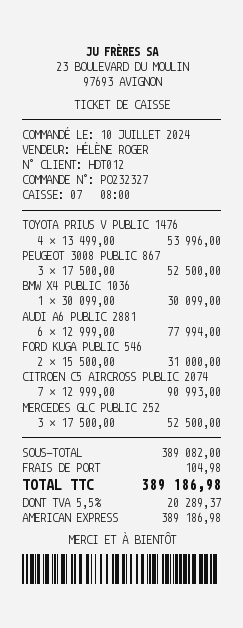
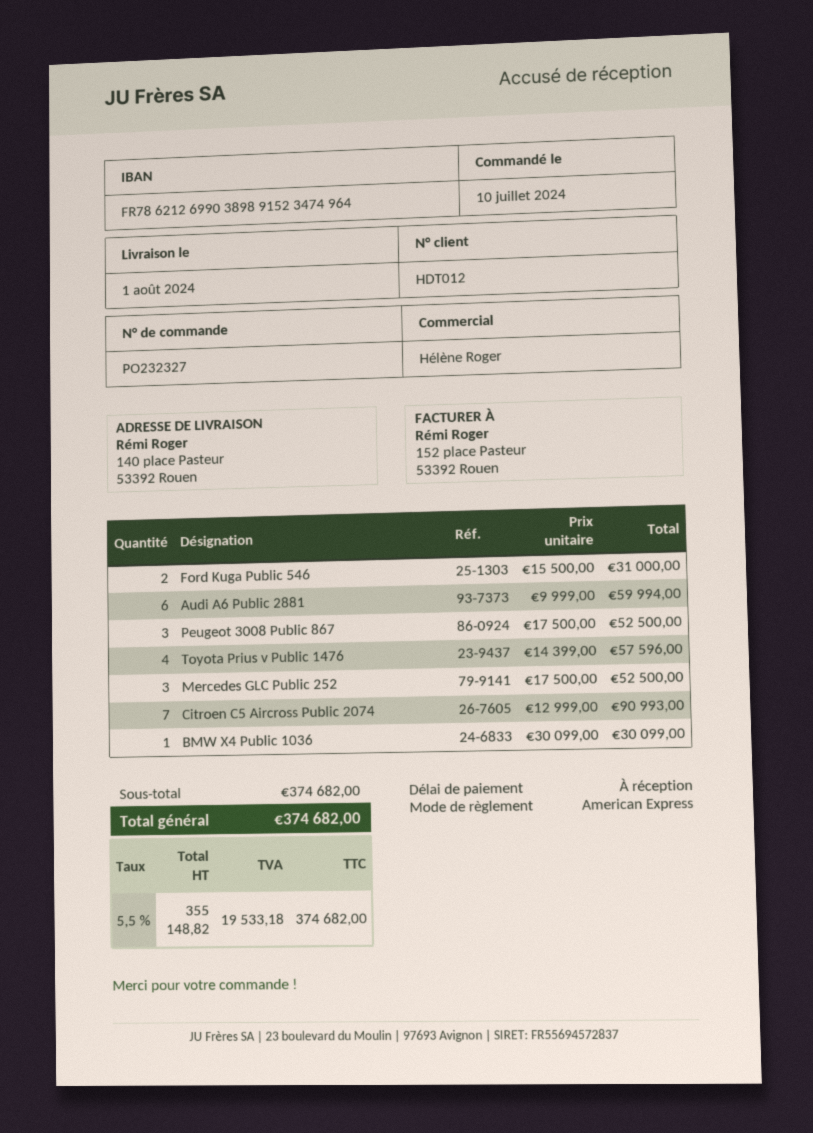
TOYOTA PRIUS V PUBLIC 1476: 4 x 13499.00 = 53996.00 -> 4 x 14399.00 = 57596.00
AUDI A6 PUBLIC 2881: 6 x 12999.00 = 77994.00 -> 6 x 9999.00 = 59994.00
subtotal: 389082.00 -> 374682.00
shipping: 104.98 -> none
tax: 5.5% = 20289.37 -> 5.5% = 19533.18
total: 389186.98 -> 374682.00

